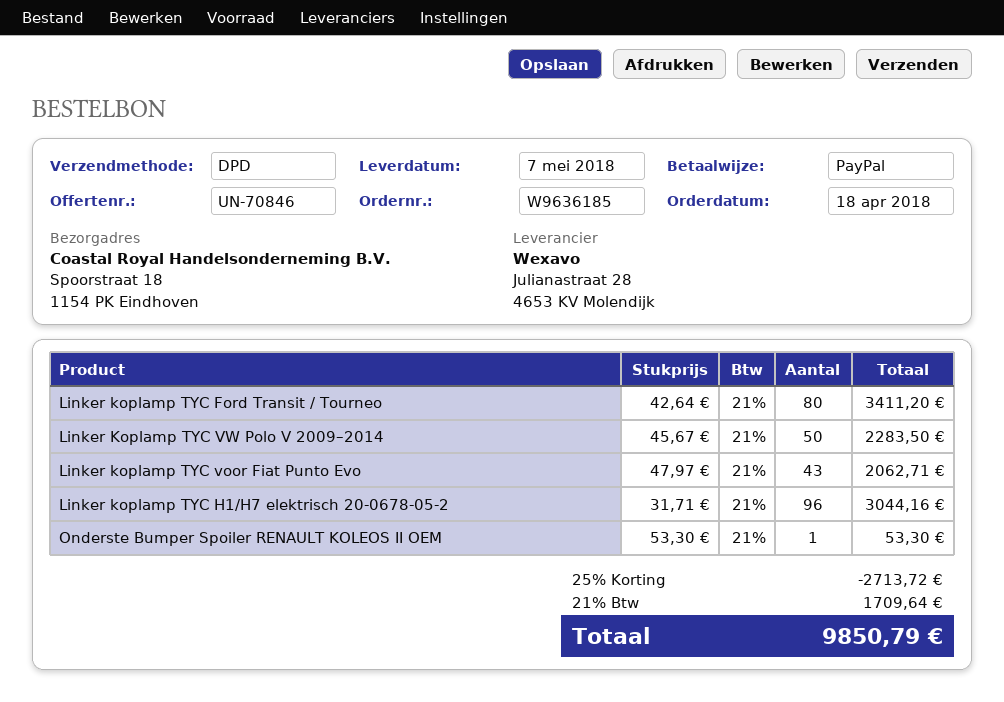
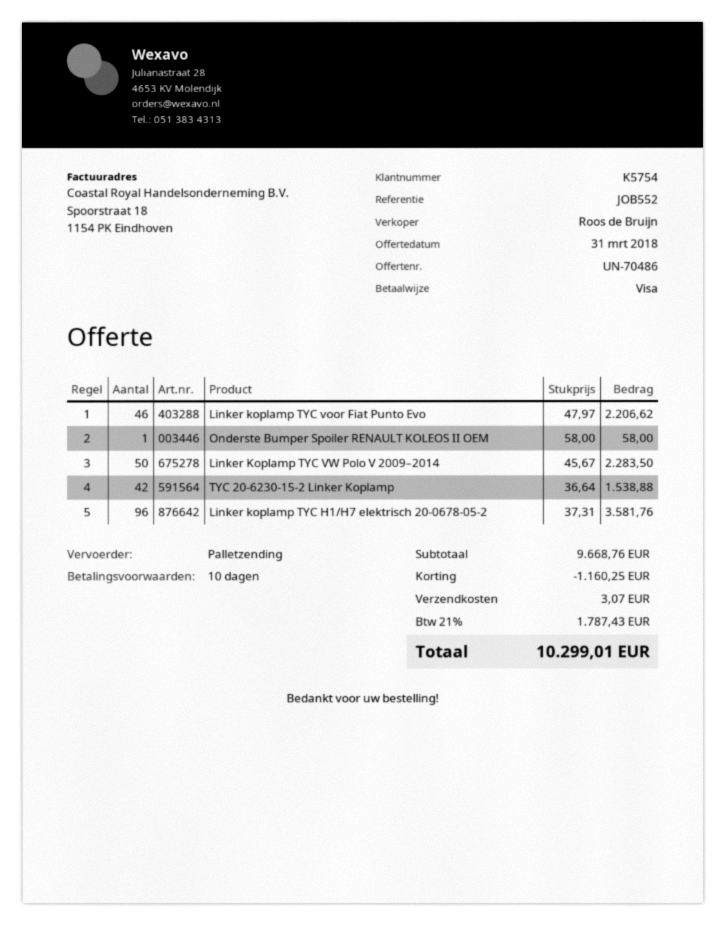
quote number: UN-70846 -> UN-70486
payment method: PayPal -> Visa
shipping method: DPD -> pallet freight
Linker koplamp TYC Ford Transit / Tourneo: 80 x 42.64 = 3411.20 -> none
Linker koplamp TYC voor Fiat Punto Evo: 43 x 47.97 = 2062.71 -> 46 x 47.97 = 2206.62
Linker koplamp TYC H1/H7 elektrisch 20-0678-05-2: 96 x 31.71 = 3044.16 -> 96 x 37.31 = 3581.76
Onderste Bumper Spoiler RENAULT KOLEOS II OEM: 1 x 53.30 = 53.30 -> 1 x 58.00 = 58.00
TYC 20-6230-15-2 Linker Koplamp: none -> 42 x 36.64 = 1538.88
discount: 2713.72 -> 1160.25
shipping: none -> 3.07
tax: 21% = 1709.64 -> 21% = 1787.43
total: 9850.79 -> 10299.01

